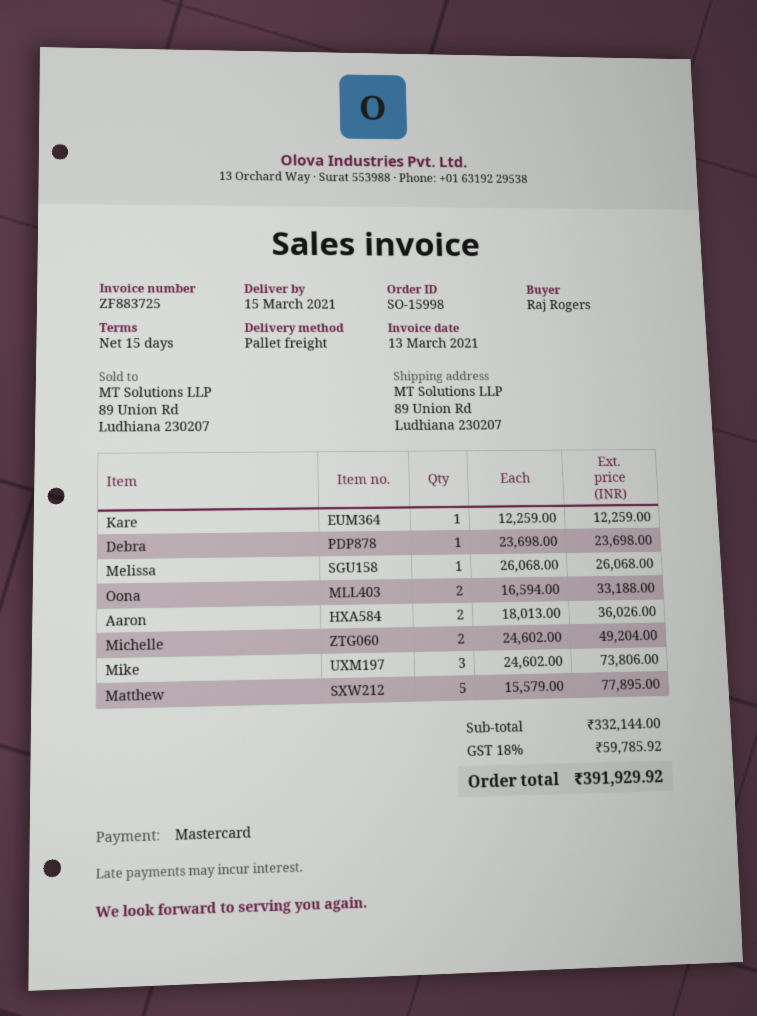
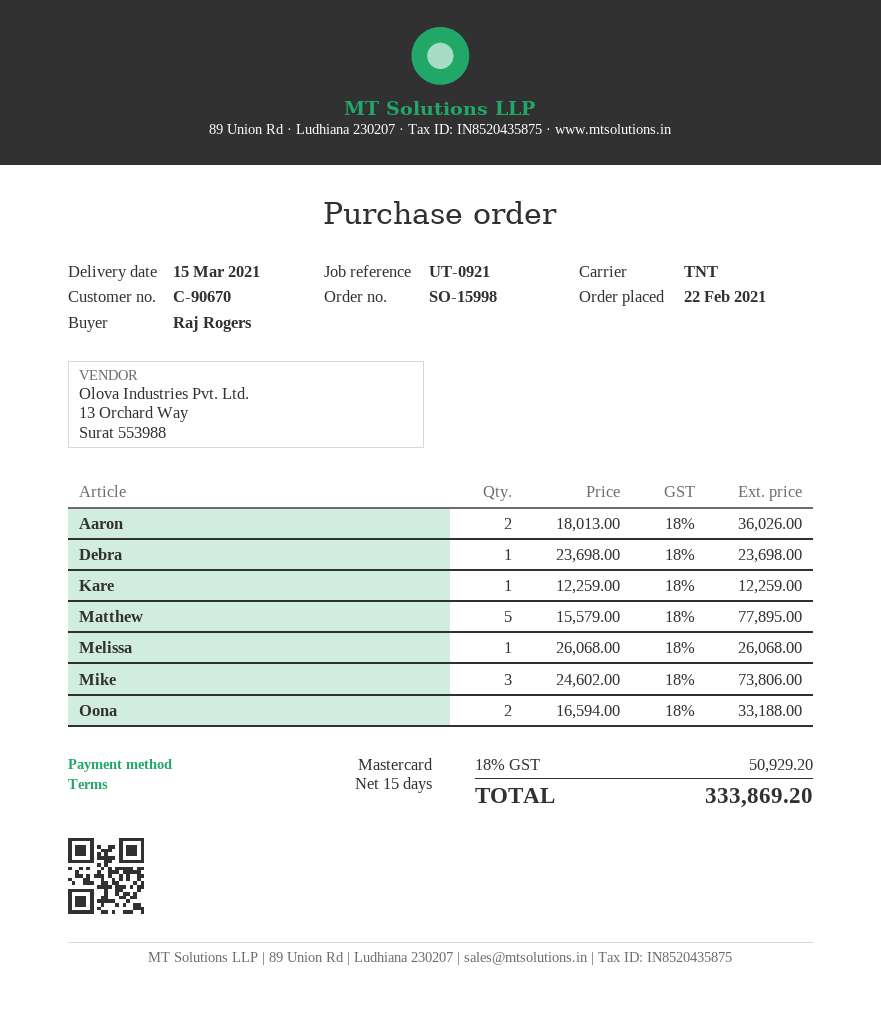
shipping method: pallet freight -> TNT
Michelle: 2 x 24602.00 = 49204.00 -> none
tax: 18% = 59785.92 -> 18% = 50929.20
total: 391929.92 -> 333869.20

